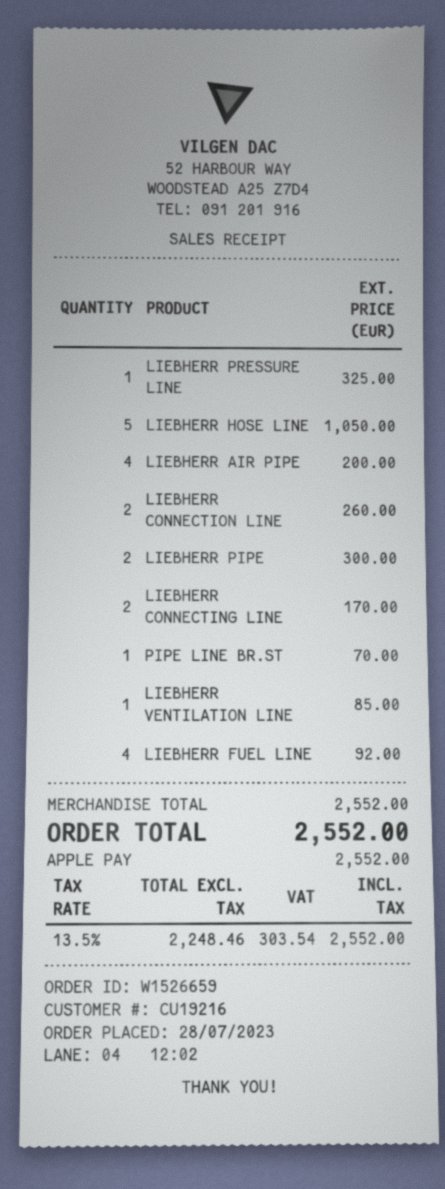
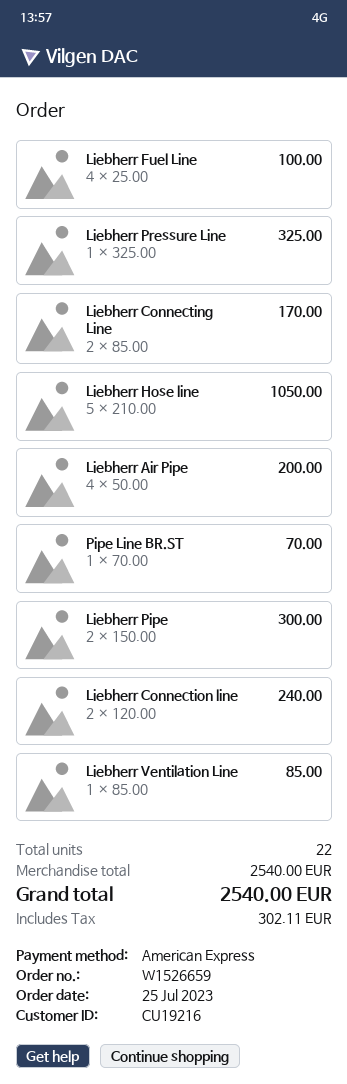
order date: 2023-07-28 -> 2023-07-25
payment method: Apple Pay -> American Express
LIEBHERR CONNECTION LINE: 2 for 260.00 -> 2 for 240.00
LIEBHERR FUEL LINE: 4 for 92.00 -> 4 for 100.00
subtotal: 2552.00 -> 2540.00
tax: 303.54 -> 302.11
total: 2552.00 -> 2540.00

